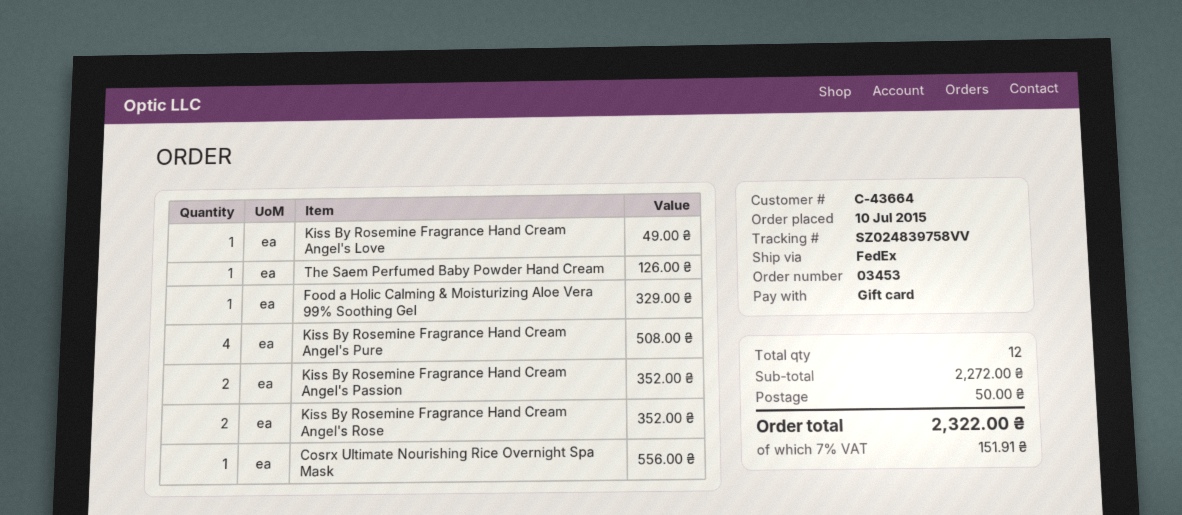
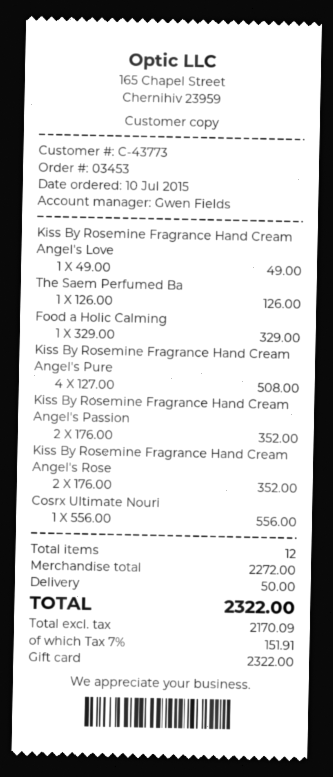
customer number: C-43664 -> C-43773

